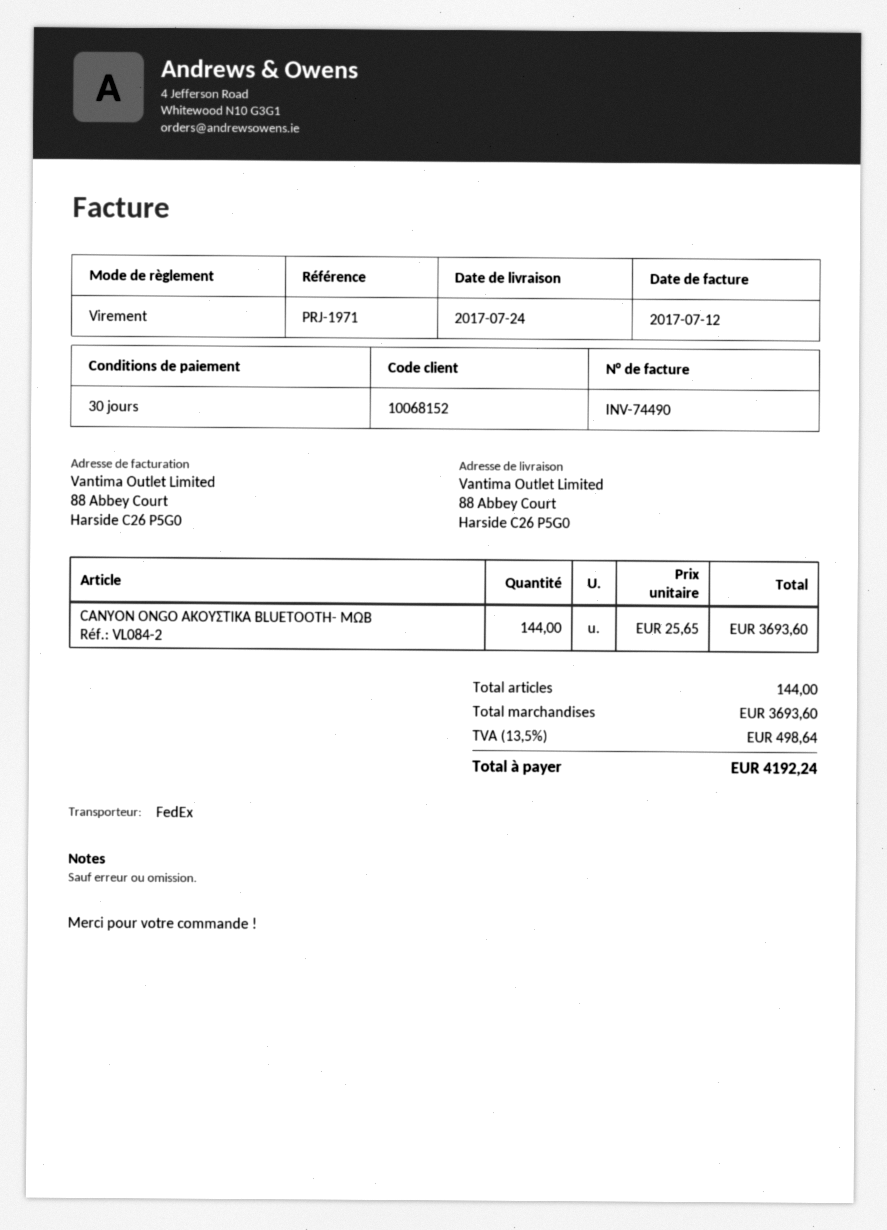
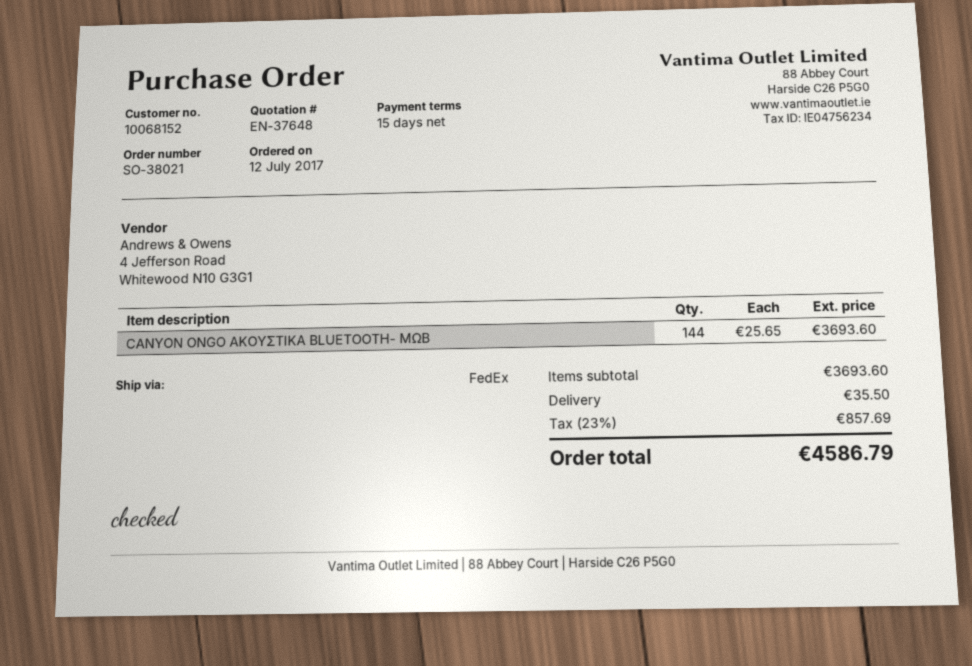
payment terms: 30 days -> 15 days
shipping: none -> 35.50
tax: 13.5% = 498.64 -> 23% = 857.69
total: 4192.24 -> 4586.79

